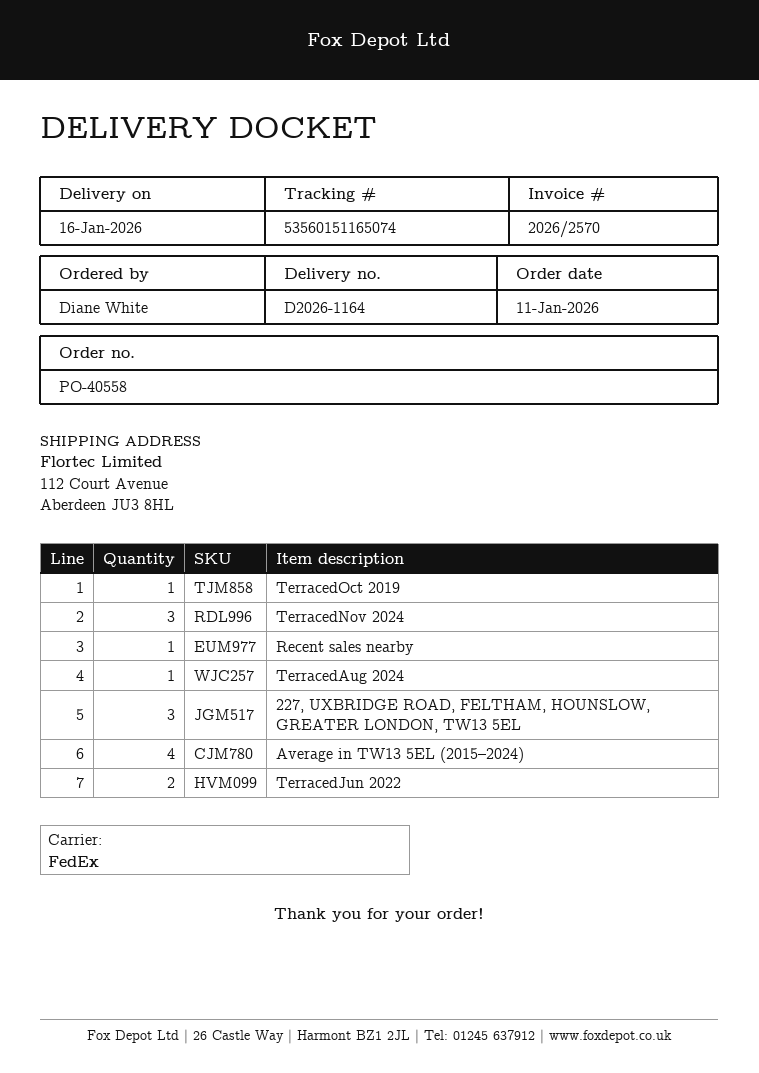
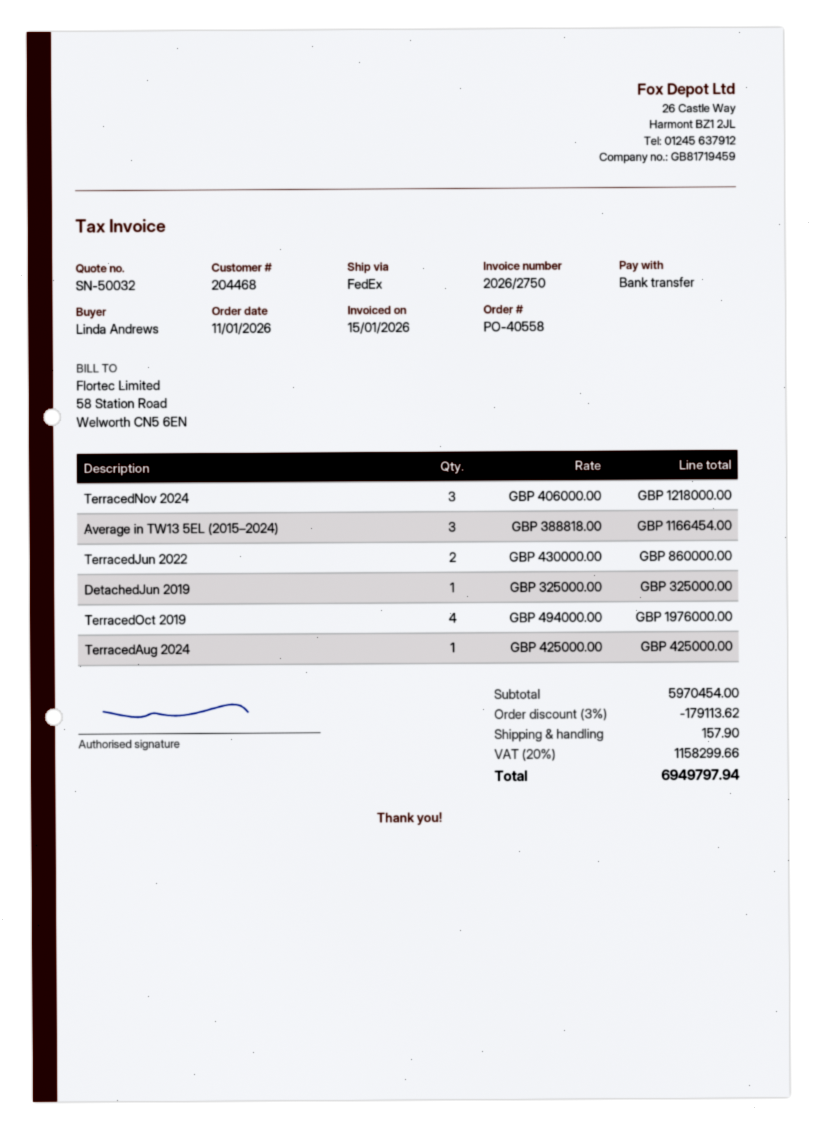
invoice number: 2026/2570 -> 2026/2750
ordered by: Diane White -> Linda Andrews
TerracedOct 2019: 1 -> 4
Recent sales nearby: 1 -> none
227, UXBRIDGE ROAD, FELTHAM, HOUNSLOW, GREATER LONDON, TW13 5EL: 3 -> none
Average in TW13 5EL (2015–2024): 4 -> 3
DetachedJun 2019: none -> 1

